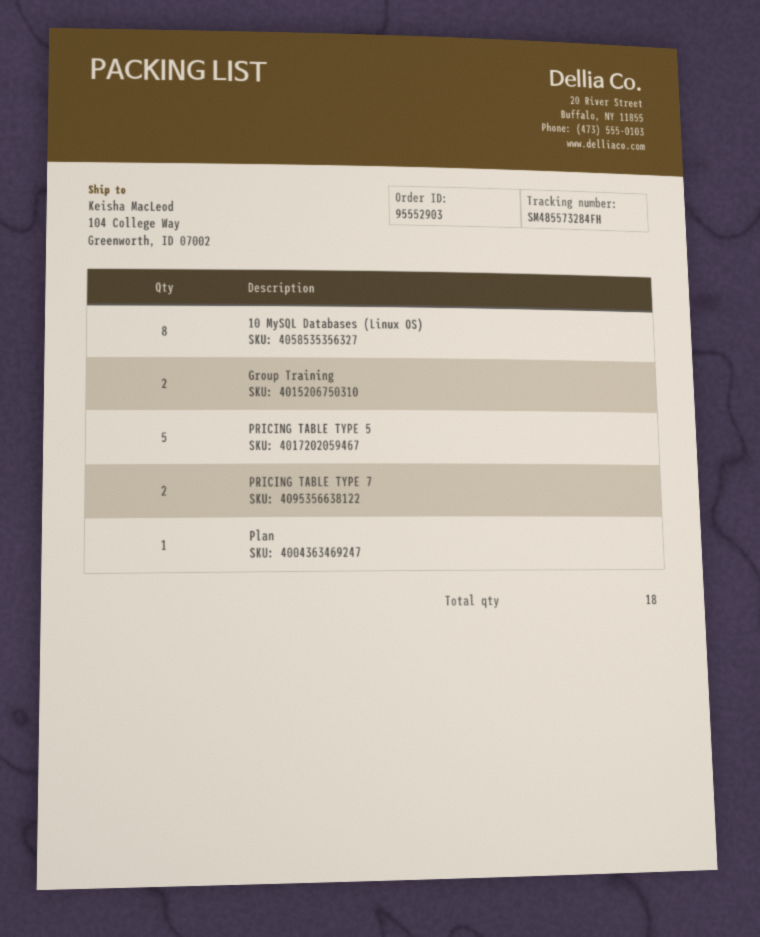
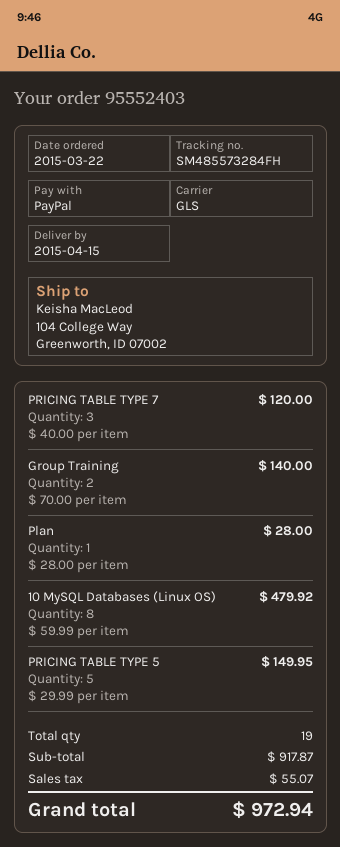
order number: 95552903 -> 95552403
PRICING TABLE TYPE 7: 2 -> 3
total quantity: 18 -> 19

